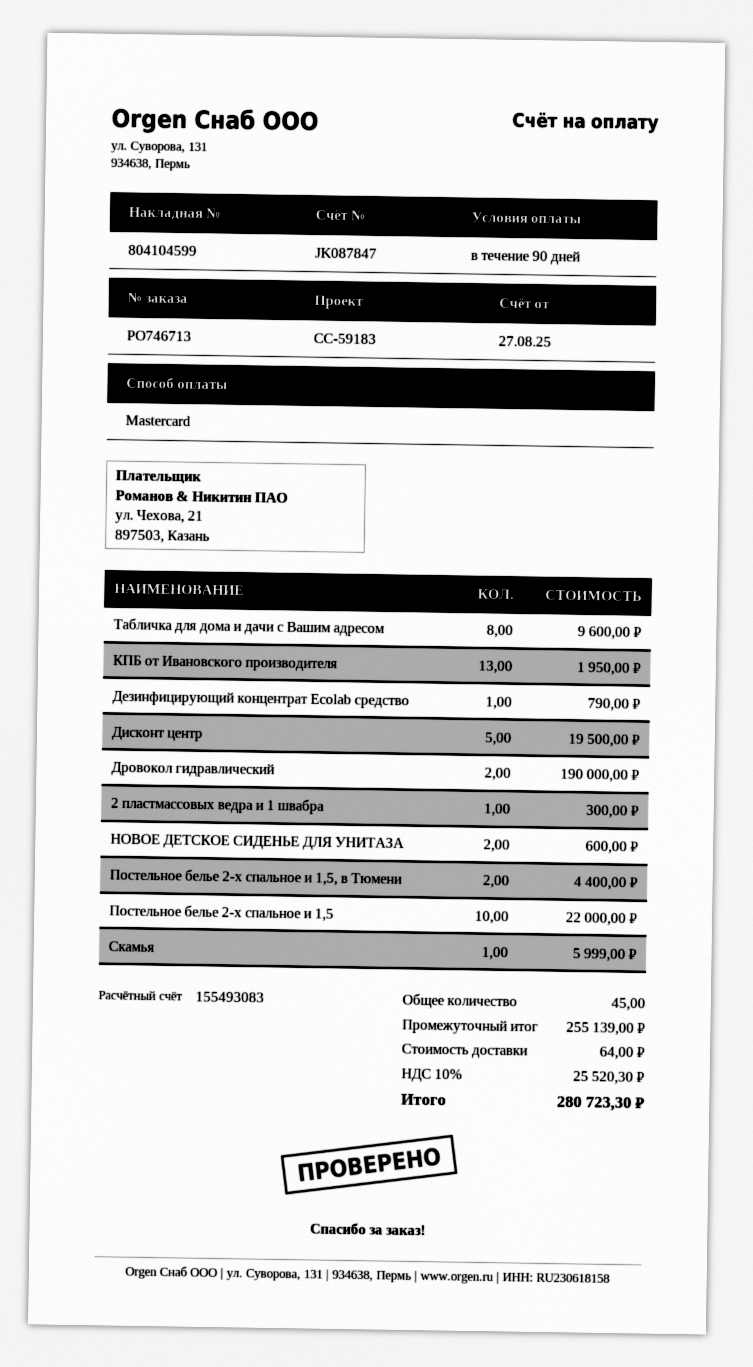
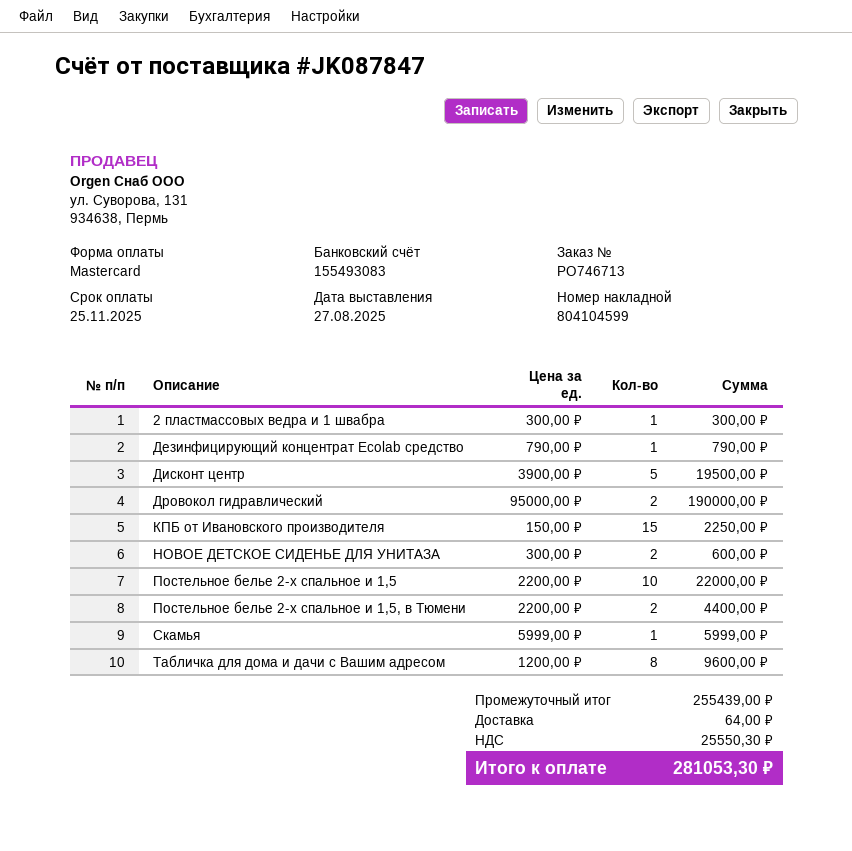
КПБ от Ивановского производителя: 13 for 1950.00 -> 15 for 2250.00
subtotal: 255139.00 -> 255439.00
tax: 25520.30 -> 25550.30
total: 280723.30 -> 281053.30

